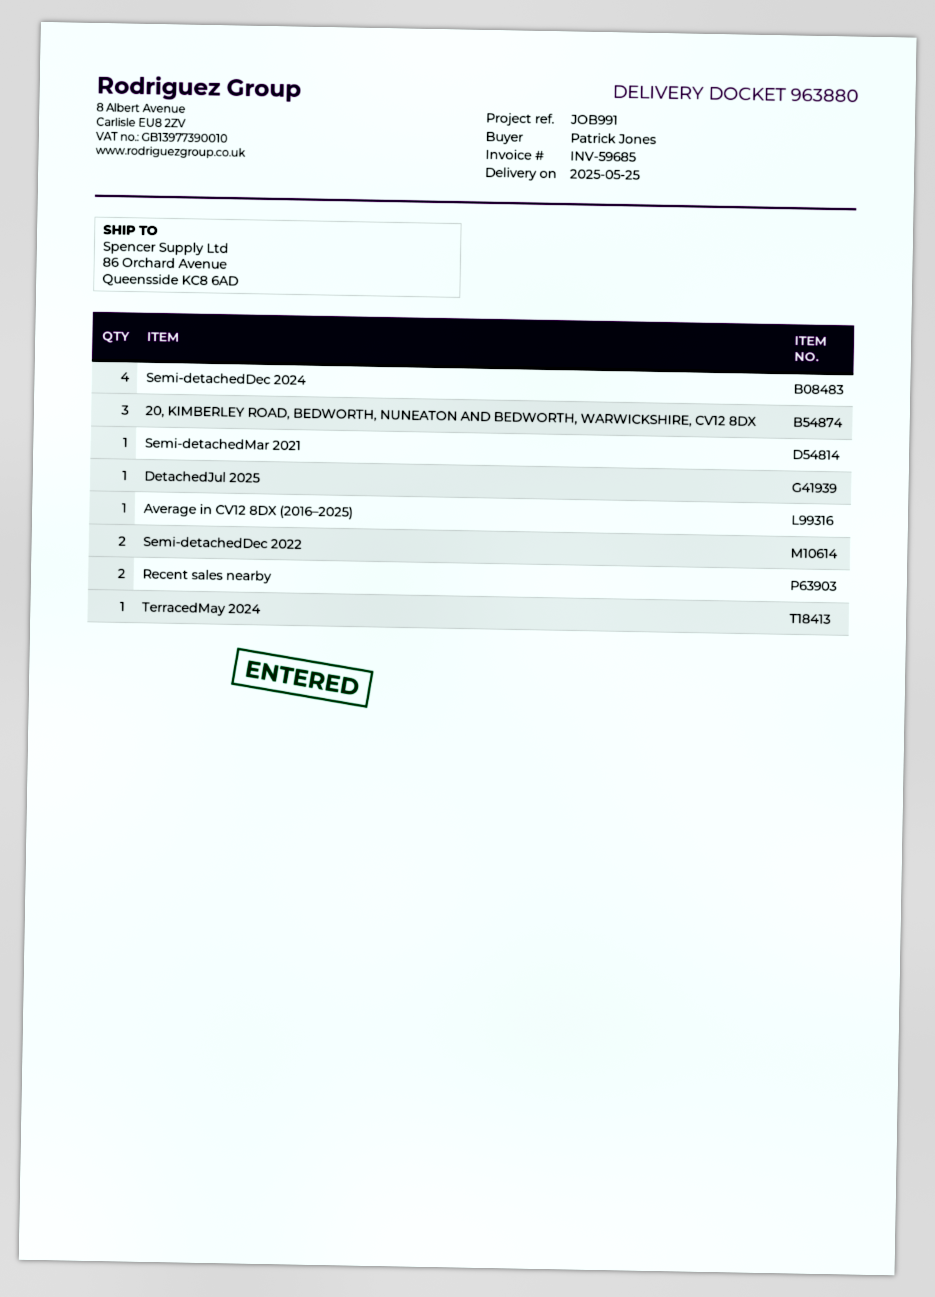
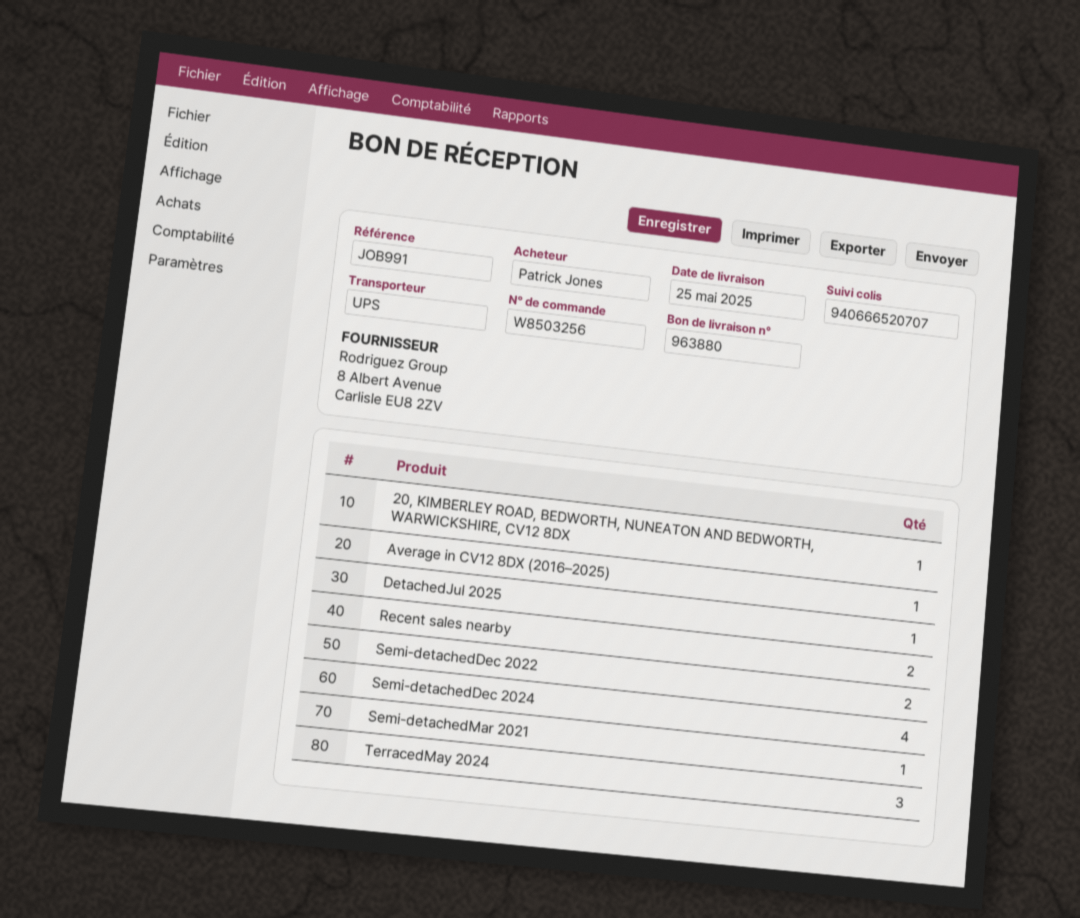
20, KIMBERLEY ROAD, BEDWORTH, NUNEATON AND BEDWORTH, WARWICKSHIRE, CV12 8DX: 3 -> 1
TerracedMay 2024: 1 -> 3

